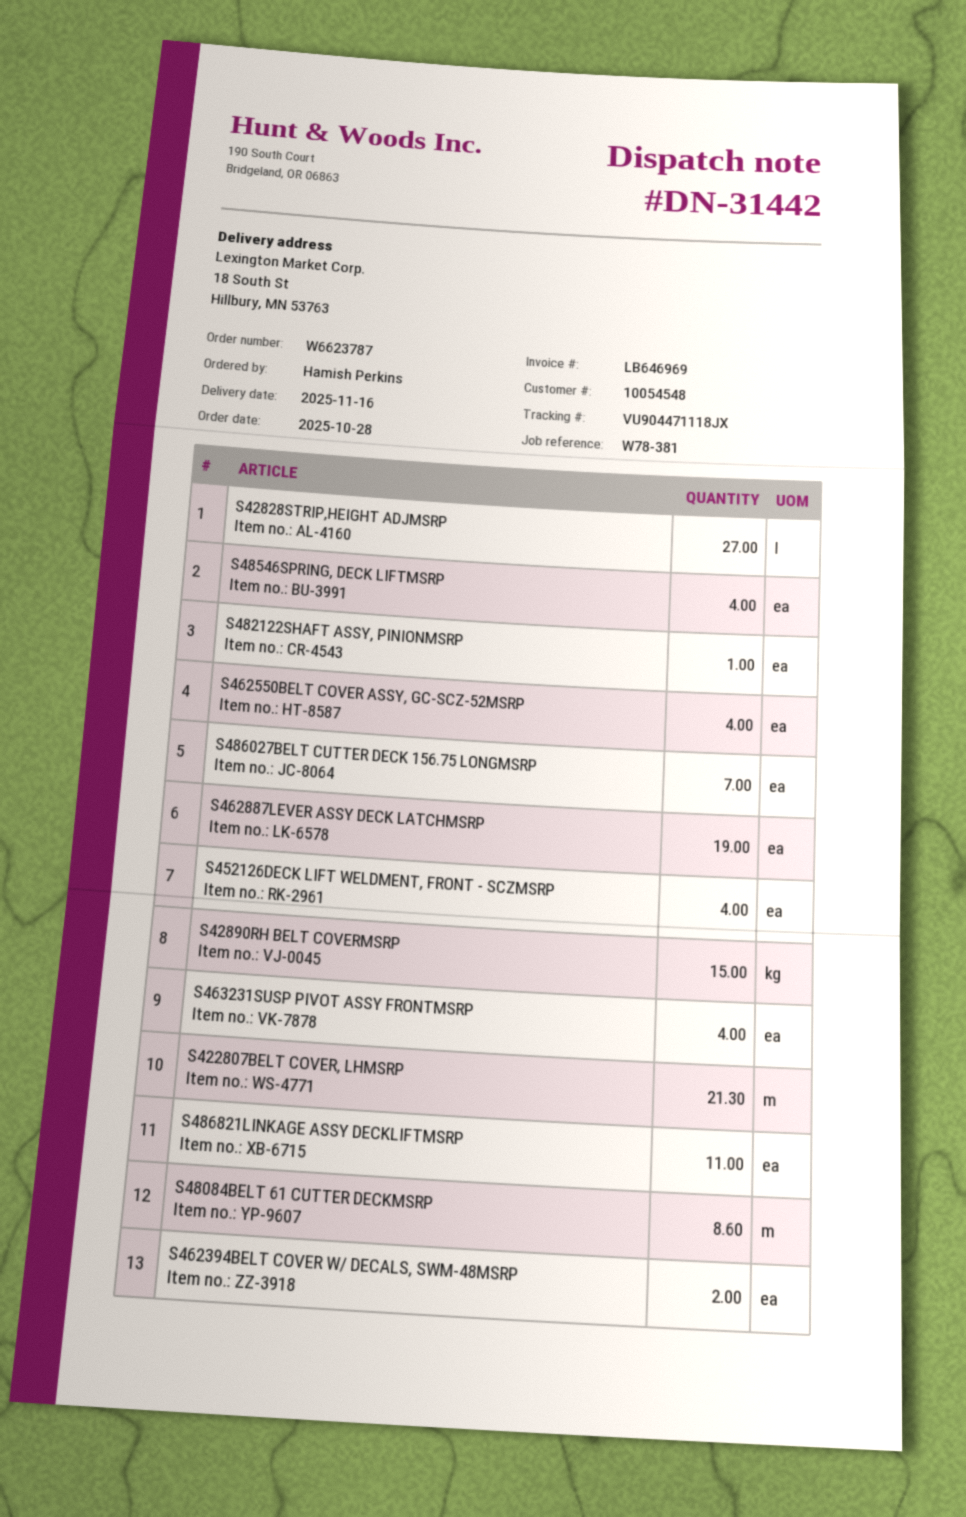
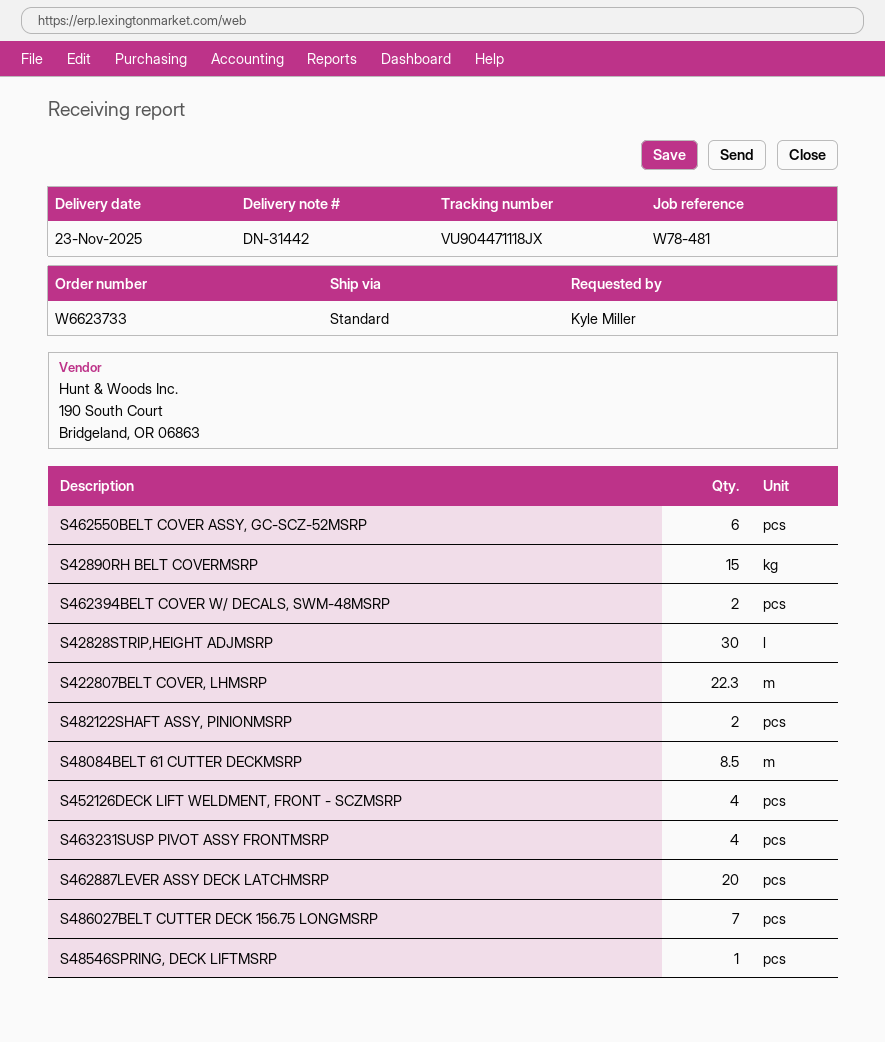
order number: W6623787 -> W6623733
delivery date: 2025-11-16 -> 2025-11-23
reference: W78-381 -> W78-481
ordered by: Hamish Perkins -> Kyle Miller
S42828STRIP,HEIGHT ADJMSRP: 27 -> 30
S48546SPRING, DECK LIFTMSRP: 4 -> 1
S482122SHAFT ASSY, PINIONMSRP: 1 -> 2
S462550BELT COVER ASSY, GC-SCZ-52MSRP: 4 -> 6
S462887LEVER ASSY DECK LATCHMSRP: 19 -> 20
S422807BELT COVER, LHMSRP: 21.3 -> 22.3
S486821LINKAGE ASSY DECKLIFTMSRP: 11 -> none
S48084BELT 61 CUTTER DECKMSRP: 8.6 -> 8.5

